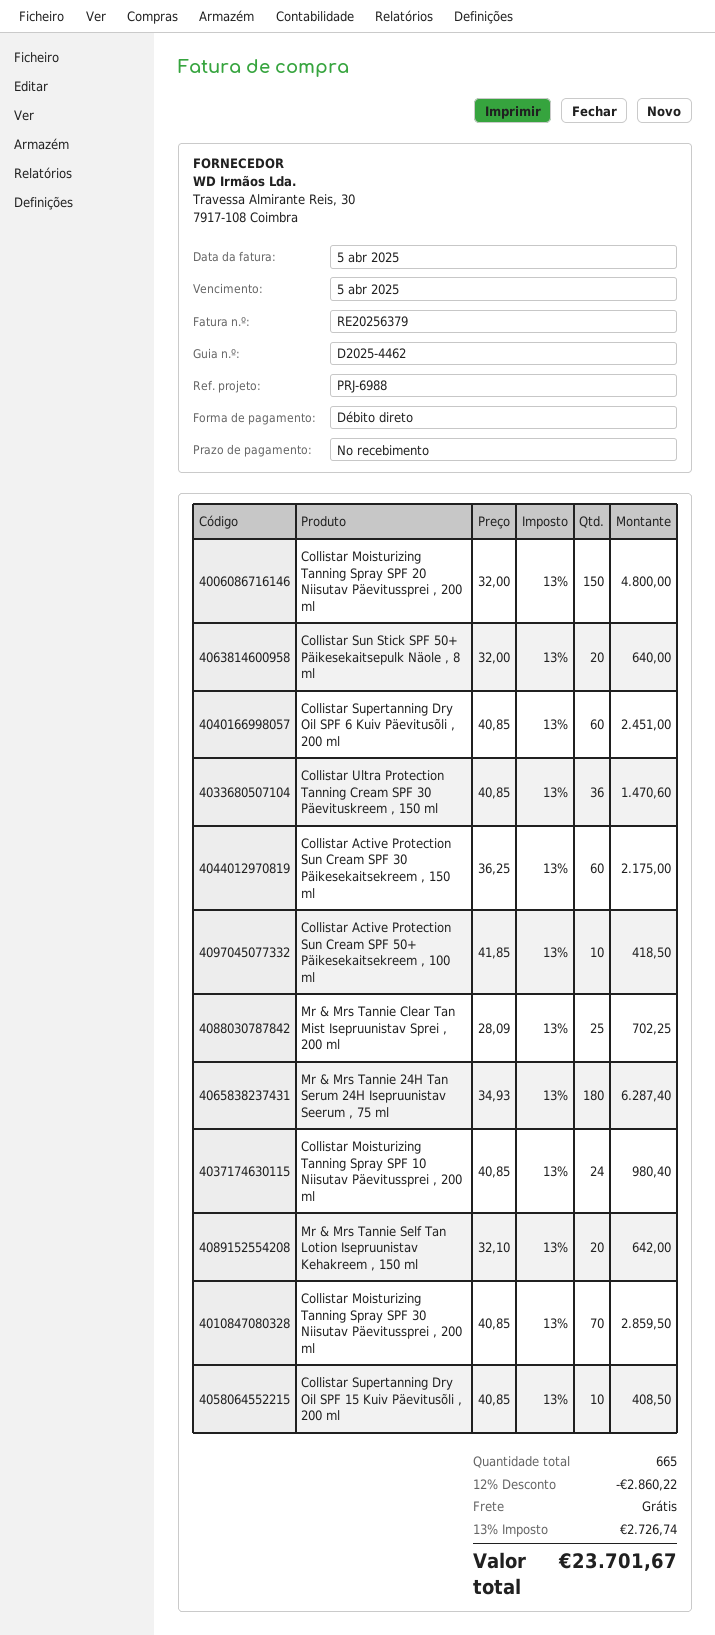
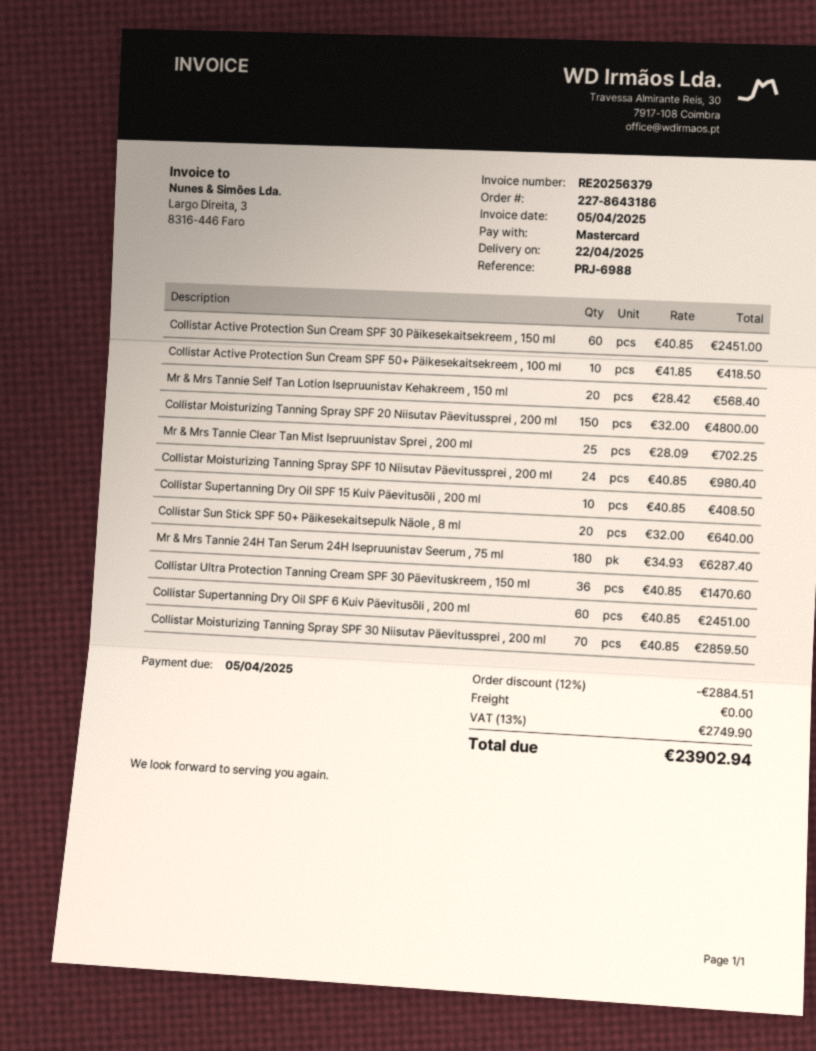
payment method: direct debit -> Mastercard
Collistar Active Protection Sun Cream SPF 30 Päikesekaitsekreem , 150 ml: 60 x 36.25 = 2175.00 -> 60 x 40.85 = 2451.00
Mr & Mrs Tannie Self Tan Lotion Isepruunistav Kehakreem , 150 ml: 20 x 32.10 = 642.00 -> 20 x 28.42 = 568.40
discount: 12% = 2860.22 -> 12% = 2884.51
tax: 13% = 2726.74 -> 13% = 2749.90
total: 23701.67 -> 23902.94

